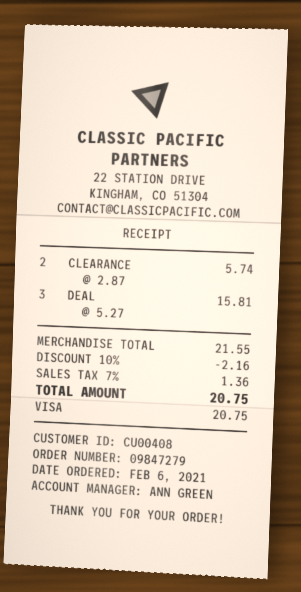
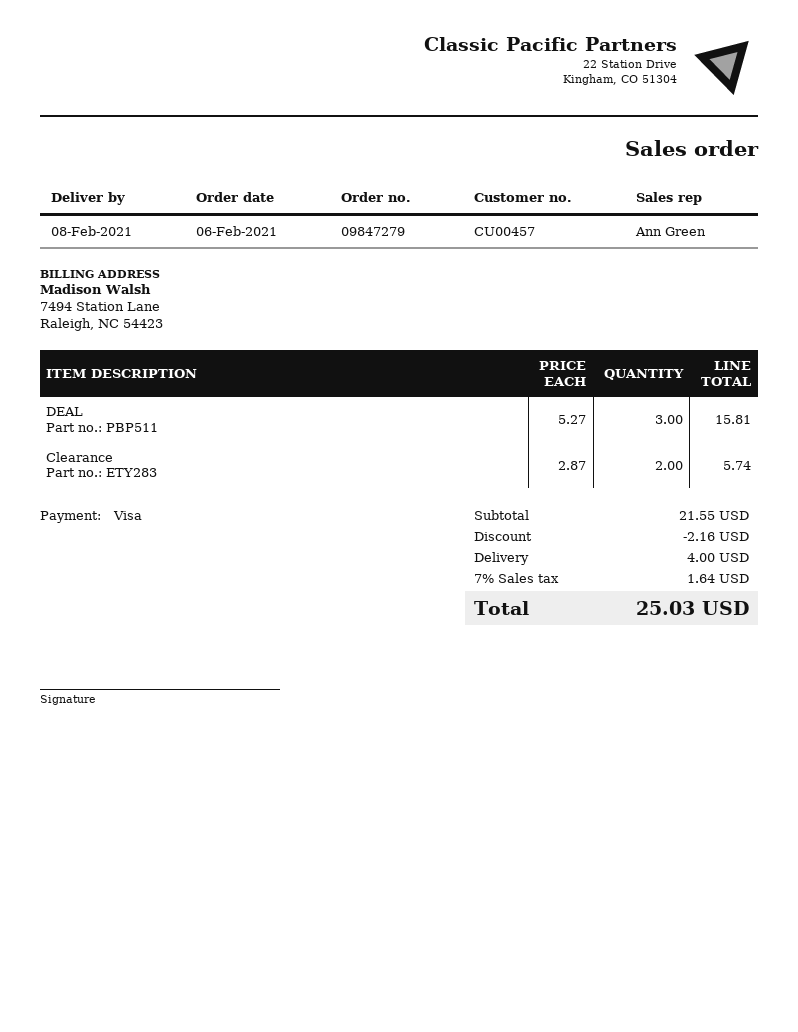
customer number: CU00408 -> CU00457
shipping: none -> 4.00
tax: 7% = 1.36 -> 7% = 1.64
total: 20.75 -> 25.03

